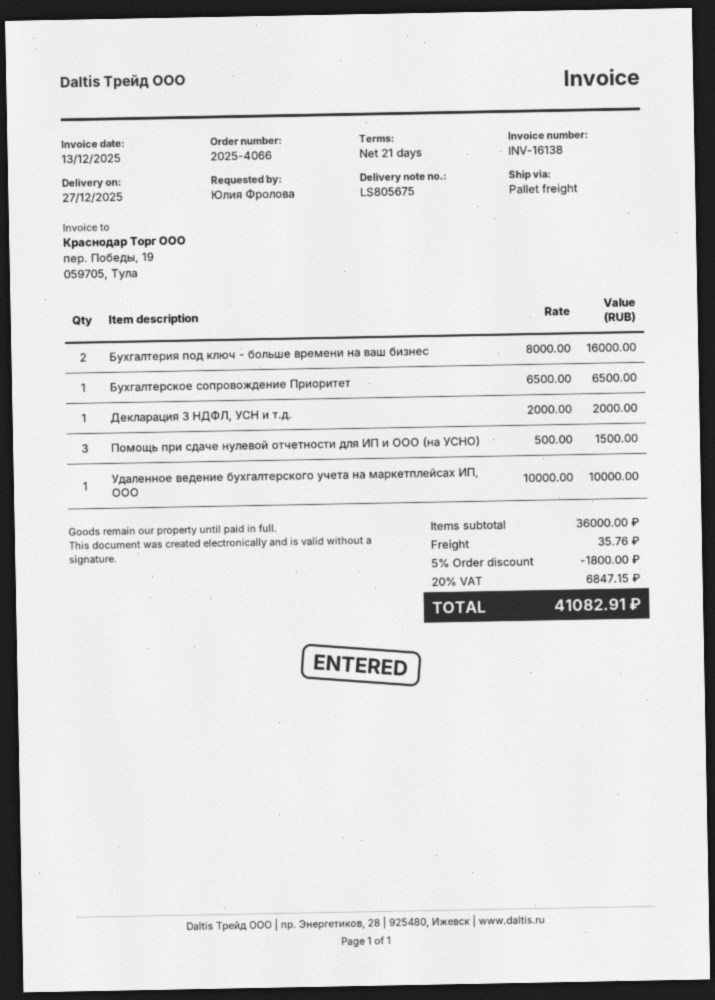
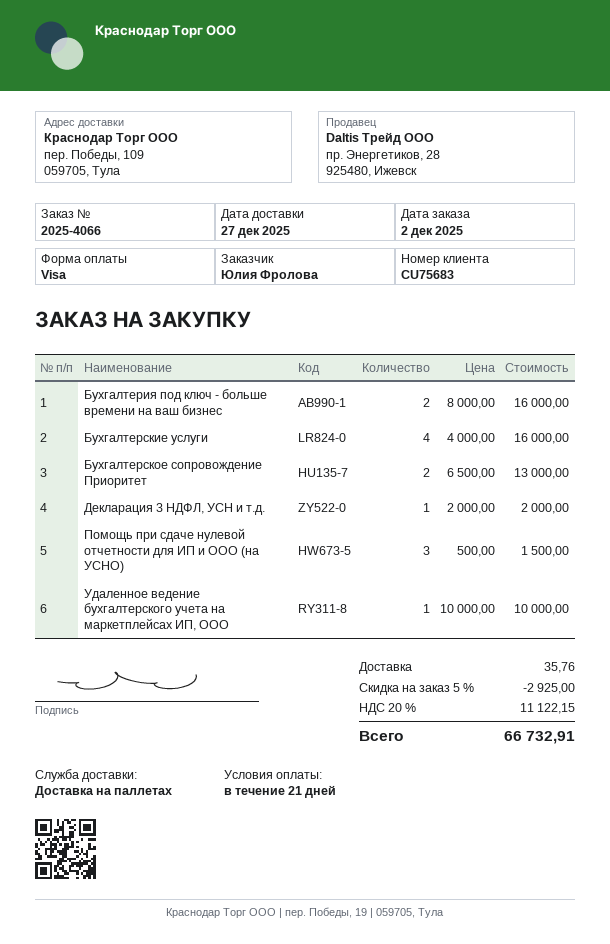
Бухгалтерское сопровождение Приоритет: 1 x 6500.00 = 6500.00 -> 2 x 6500.00 = 13000.00
Бухгалтерские услуги: none -> 4 x 4000.00 = 16000.00
discount: 5% = 1800.00 -> 5% = 2925.00
tax: 20% = 6847.15 -> 20% = 11122.15
total: 41082.91 -> 66732.91

